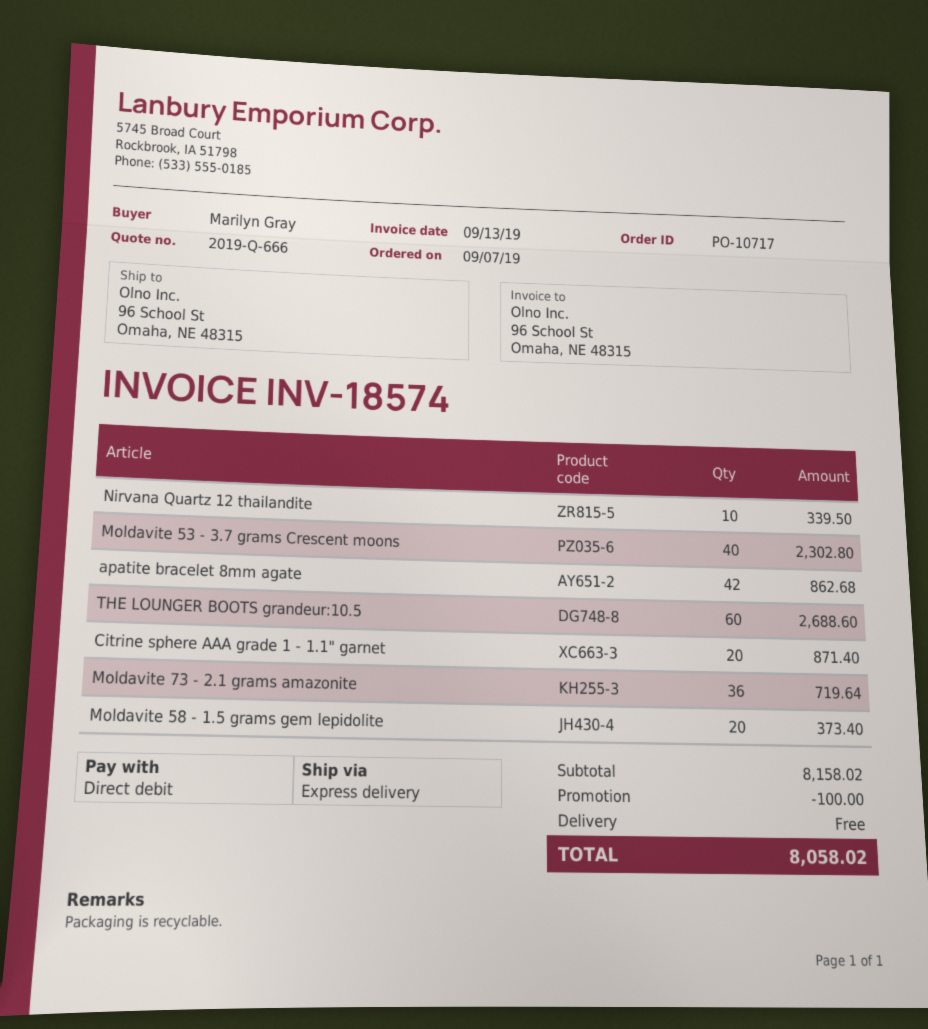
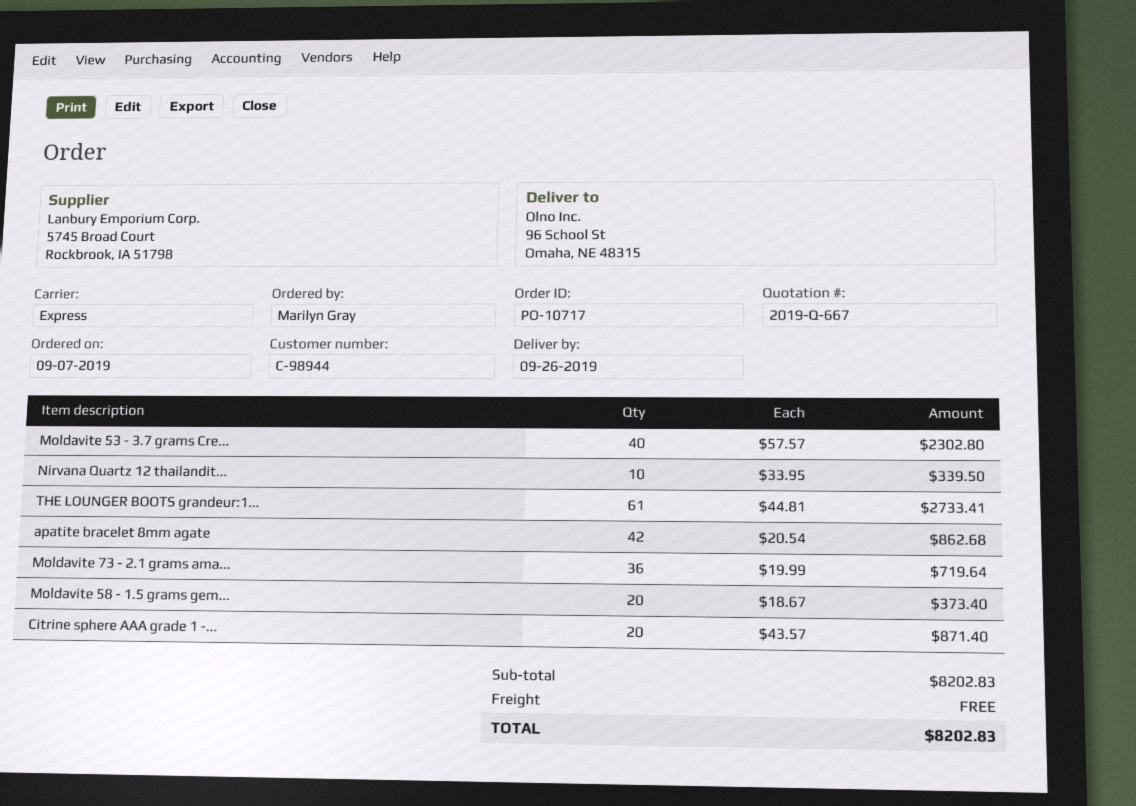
quote number: 2019-Q-666 -> 2019-Q-667
THE LOUNGER BOOTS grandeur:10.5: 60 for 2688.60 -> 61 for 2733.41
subtotal: 8158.02 -> 8202.83
discount: 100.00 -> none
total: 8058.02 -> 8202.83

